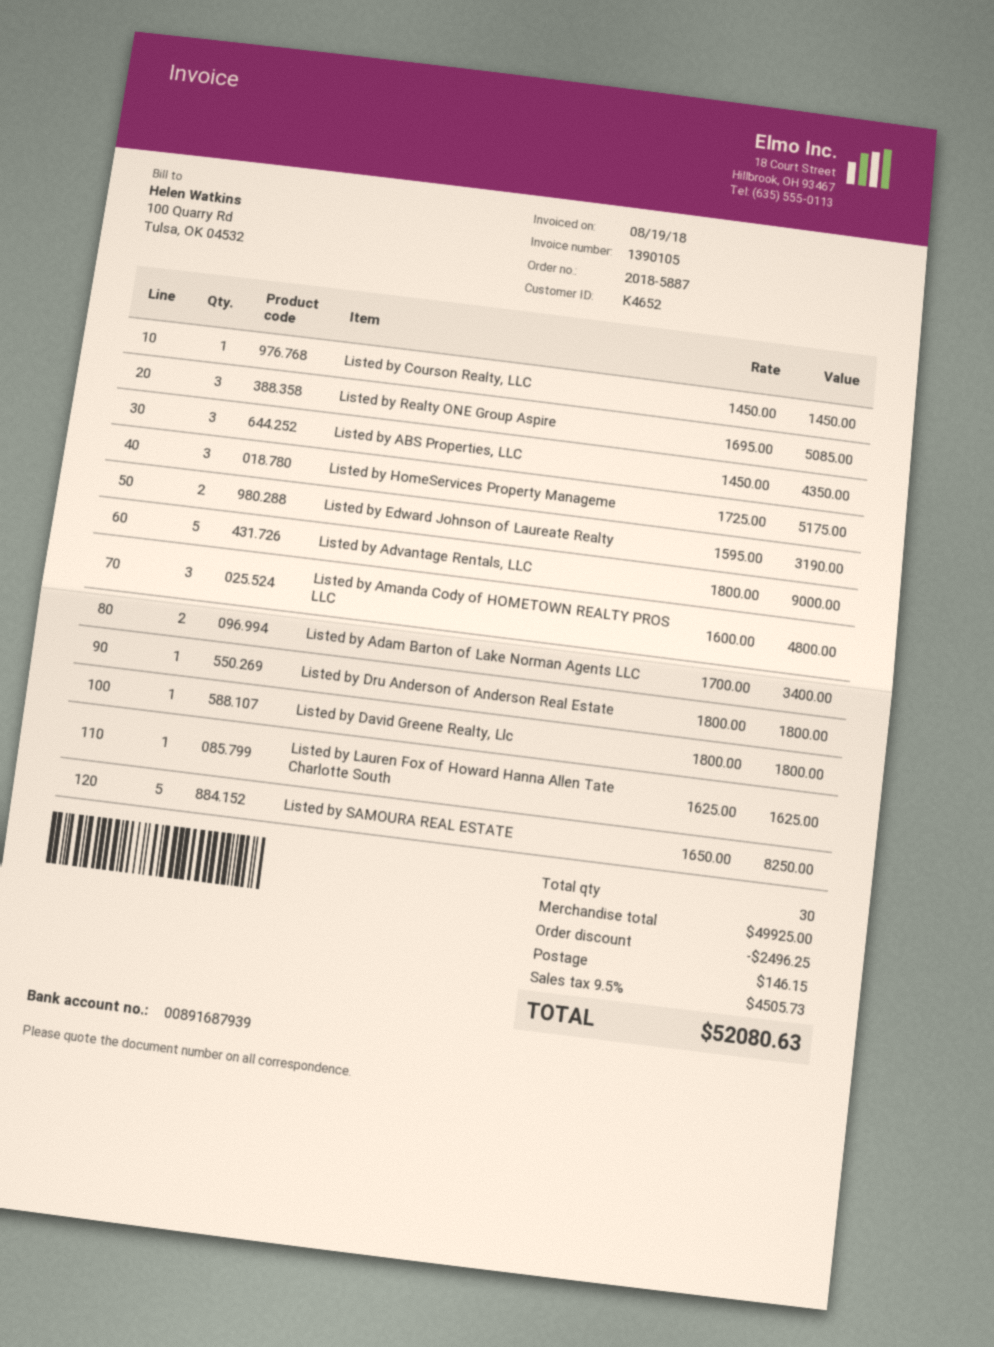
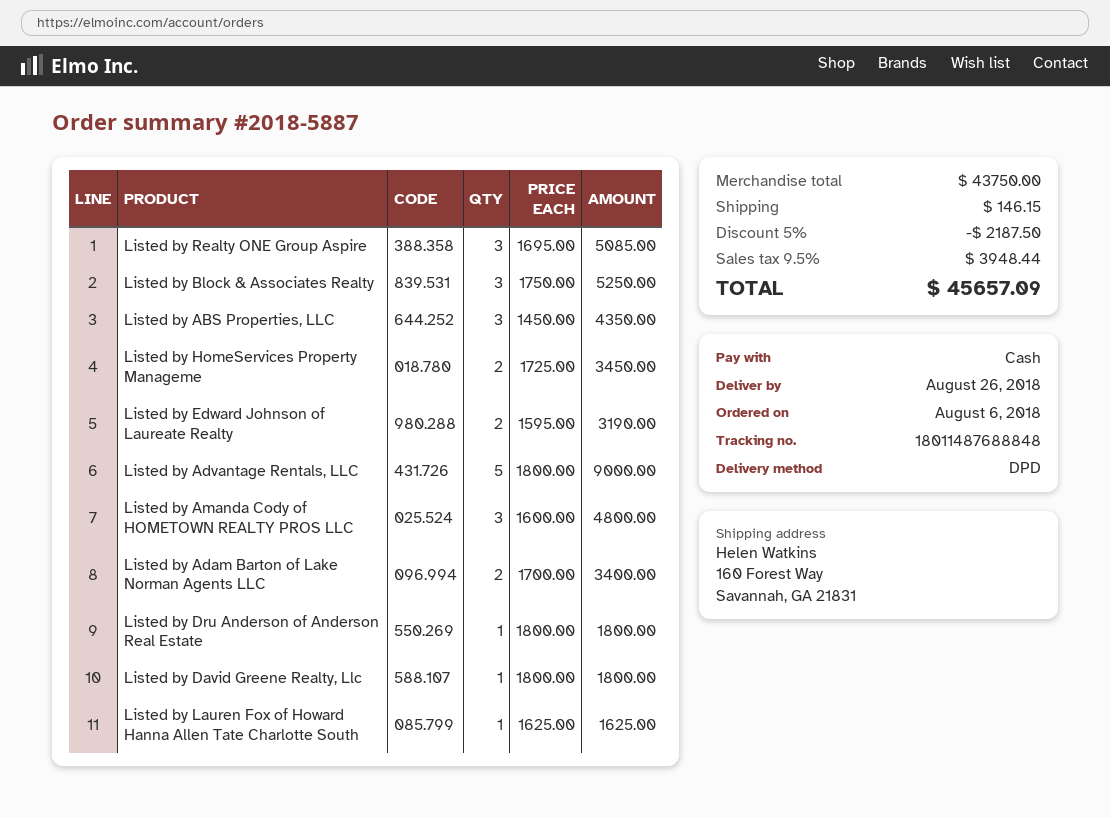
Listed by Courson Realty, LLC: 1 x 1450.00 = 1450.00 -> none
Listed by HomeServices Property Manageme: 3 x 1725.00 = 5175.00 -> 2 x 1725.00 = 3450.00
Listed by SAMOURA REAL ESTATE: 5 x 1650.00 = 8250.00 -> none
Listed by Block & Associates Realty: none -> 3 x 1750.00 = 5250.00
subtotal: 49925.00 -> 43750.00
discount: 2496.25 -> 2187.50
tax: 9.5% = 4505.73 -> 9.5% = 3948.44
total: 52080.63 -> 45657.09

